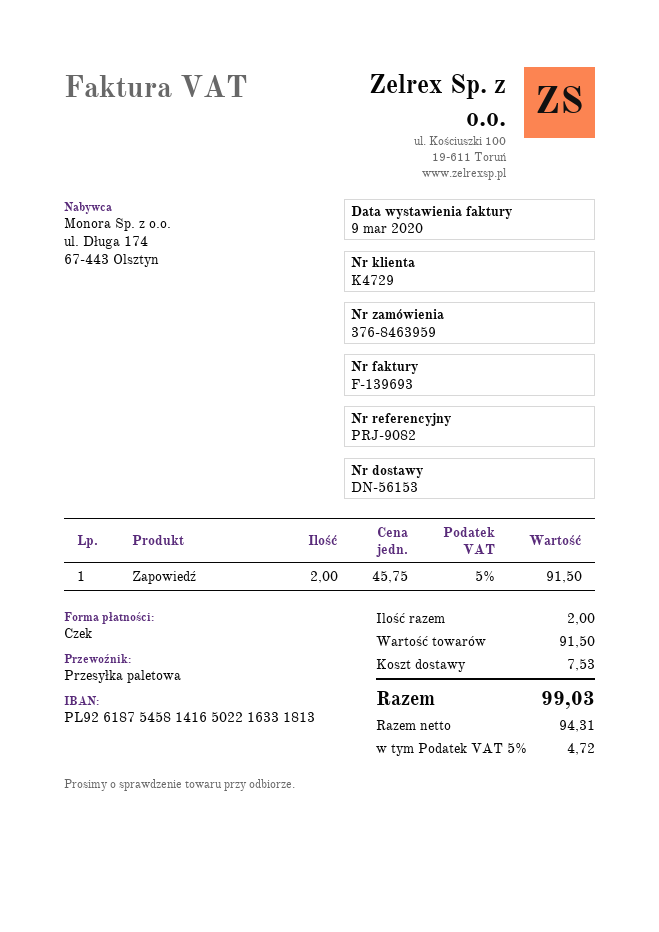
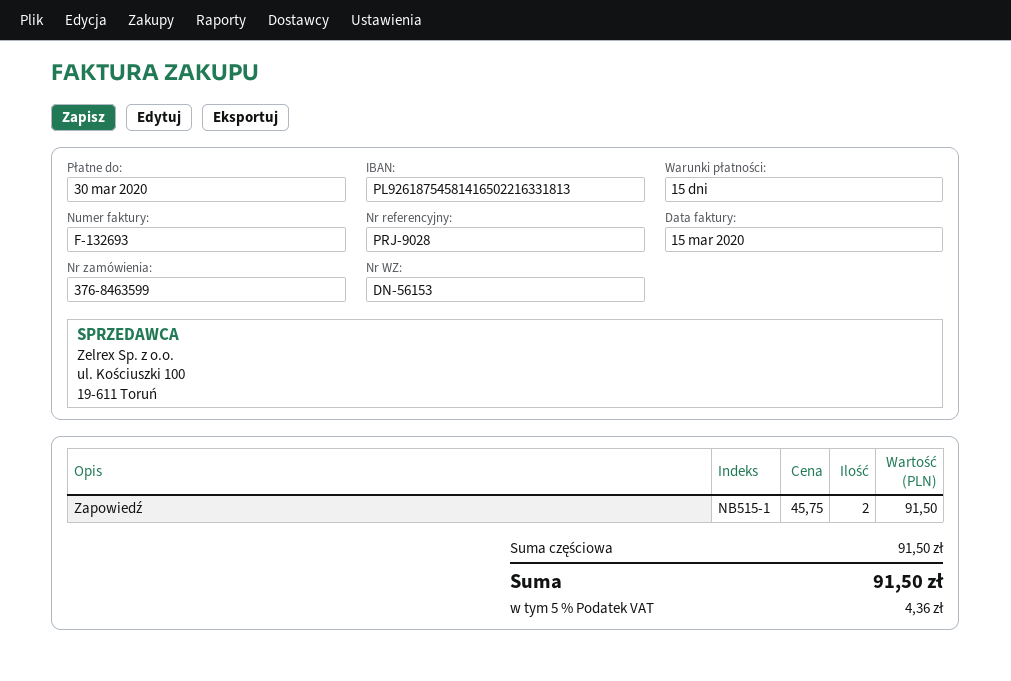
order number: 376-8463959 -> 376-8463599
invoice number: F-139693 -> F-132693
invoice date: 2020-03-09 -> 2020-03-15
reference: PRJ-9082 -> PRJ-9028
shipping: 7.53 -> none
tax: 5% = 4.72 -> 5% = 4.36
total: 99.03 -> 91.50

